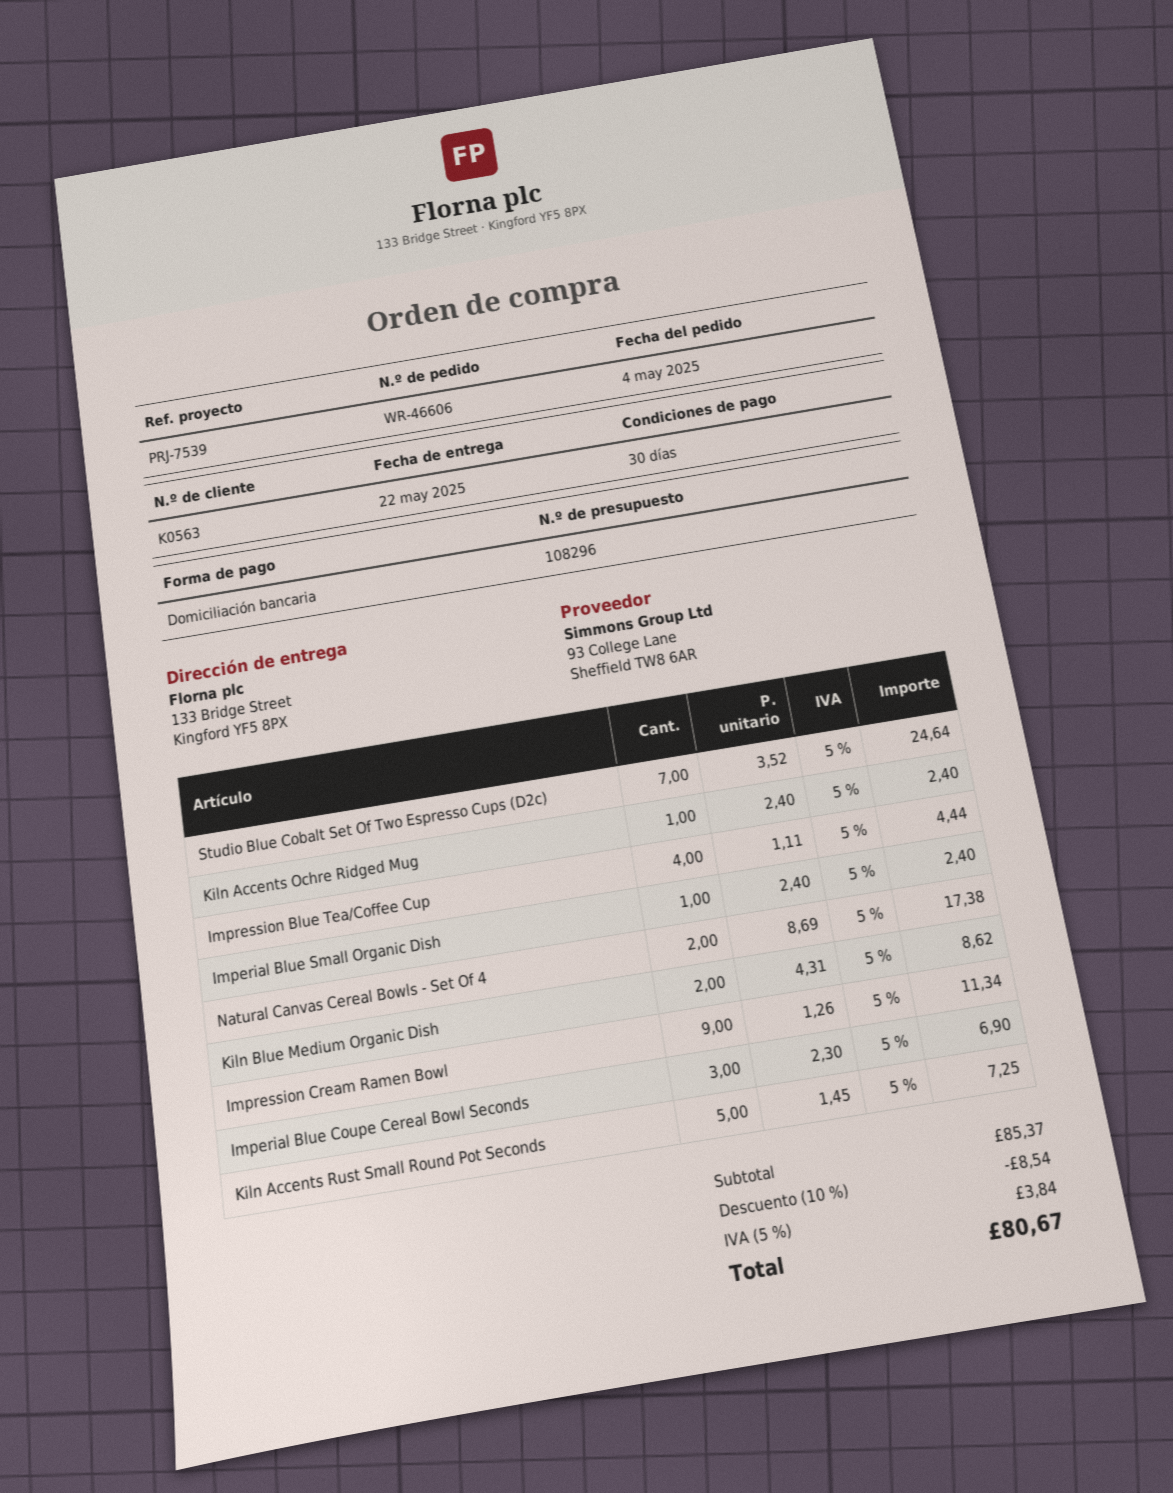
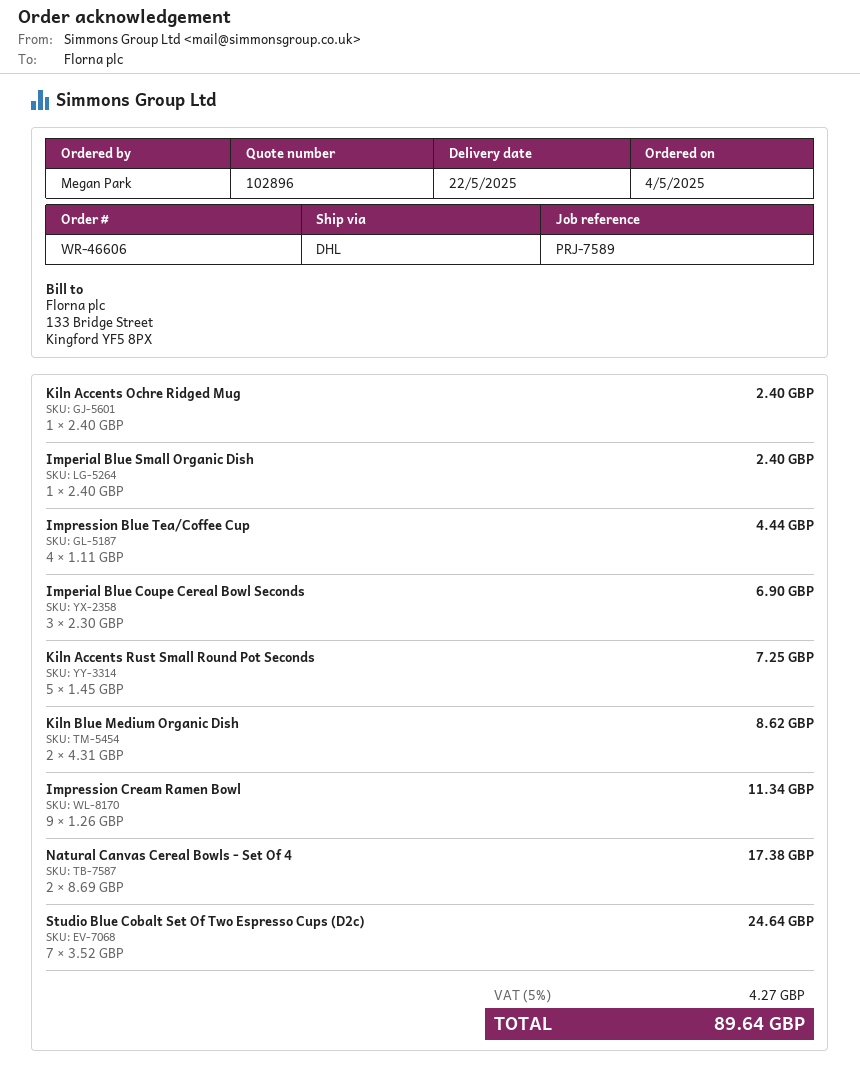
quote number: 108296 -> 102896
reference: PRJ-7539 -> PRJ-7589
discount: 10% = 8.54 -> none
tax: 5% = 3.84 -> 5% = 4.27
total: 80.67 -> 89.64

